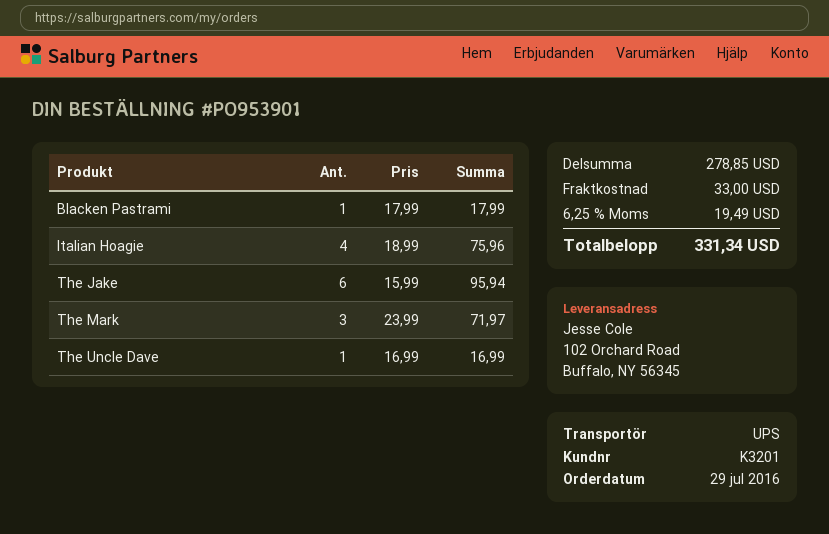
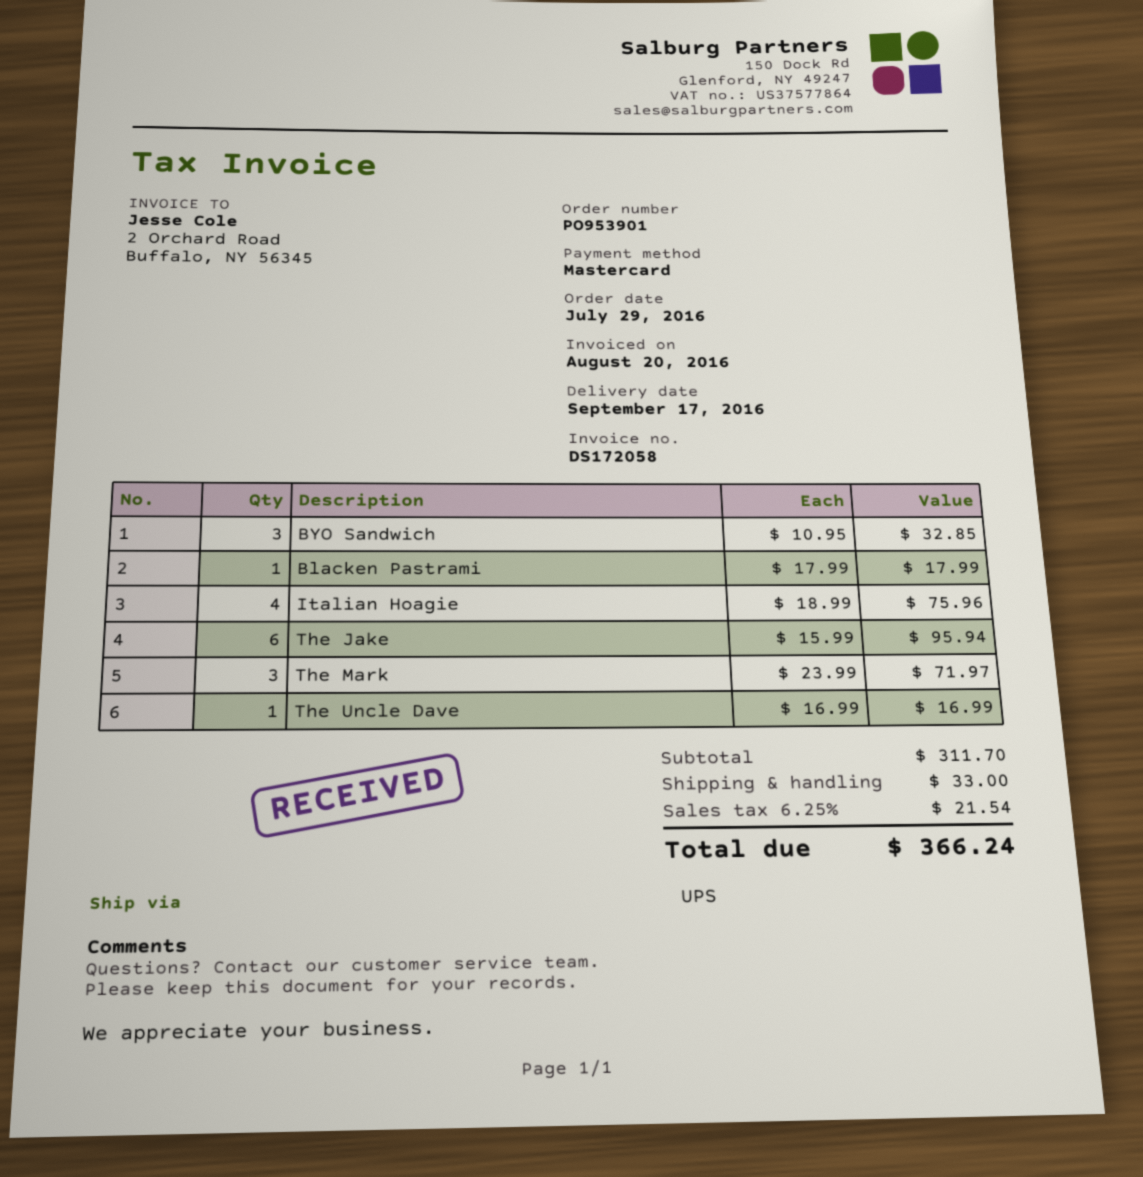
BYO Sandwich: none -> 3 x 10.95 = 32.85
subtotal: 278.85 -> 311.70
tax: 6.25% = 19.49 -> 6.25% = 21.54
total: 331.34 -> 366.24

